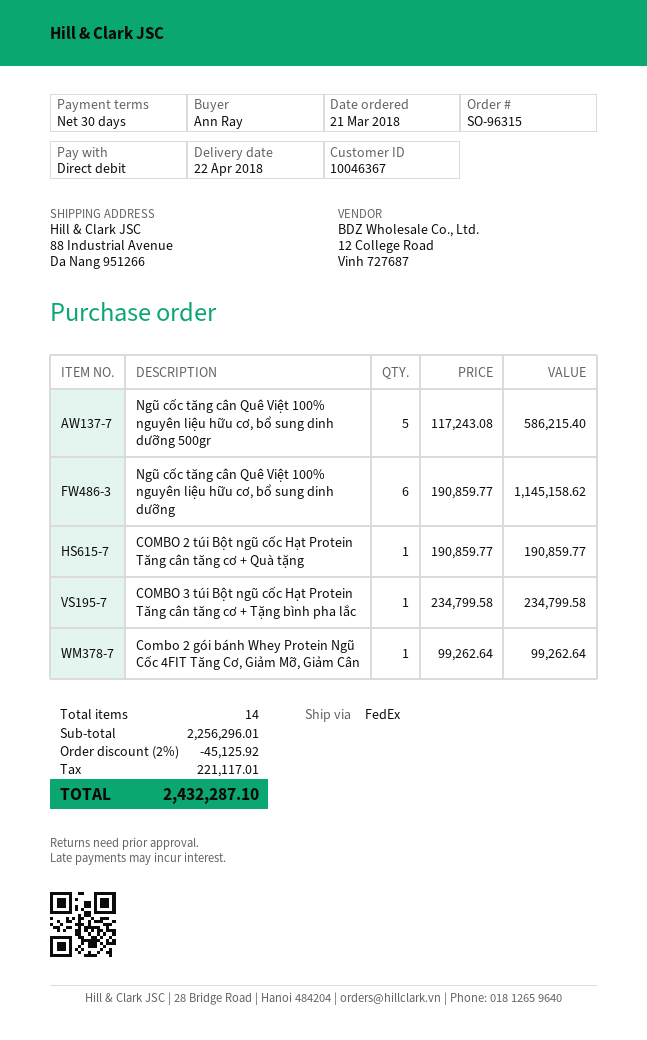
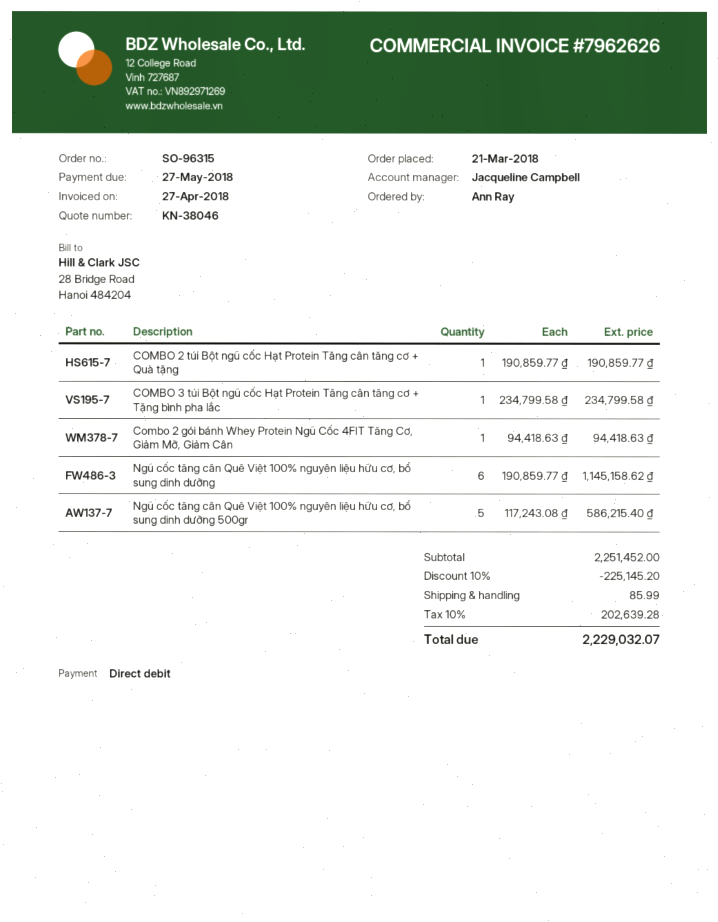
Combo 2 gói bánh Whey Protein Ngũ Cốc 4FIT Tăng Cơ, Giảm Mỡ, Giảm Cân: 1 x 99262.64 = 99262.64 -> 1 x 94418.63 = 94418.63
subtotal: 2256296.01 -> 2251452.00
discount: 2% = 45125.92 -> 10% = 225145.20
shipping: none -> 85.99
tax: 221117.01 -> 202639.28
total: 2432287.10 -> 2229032.07

